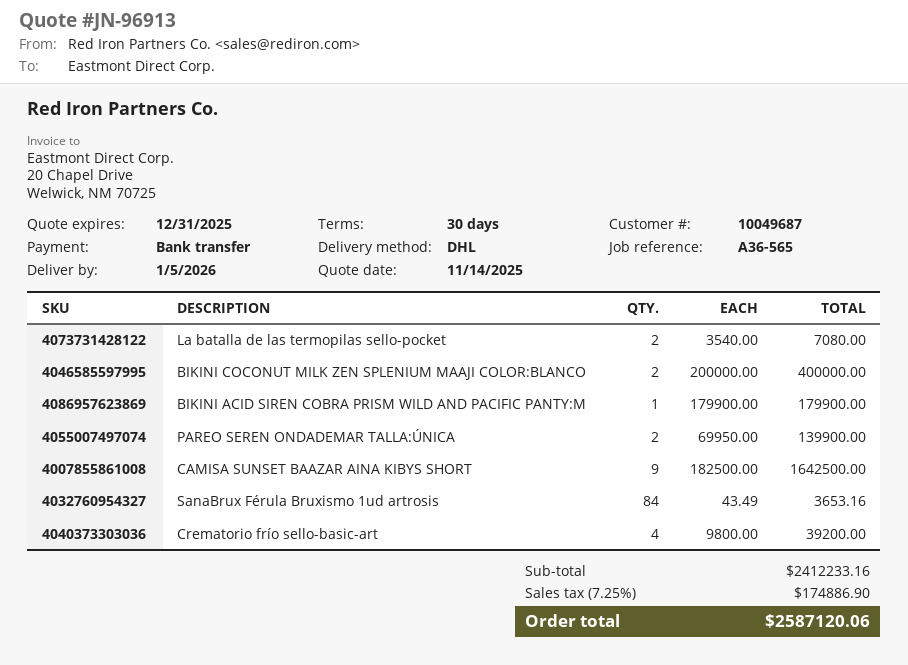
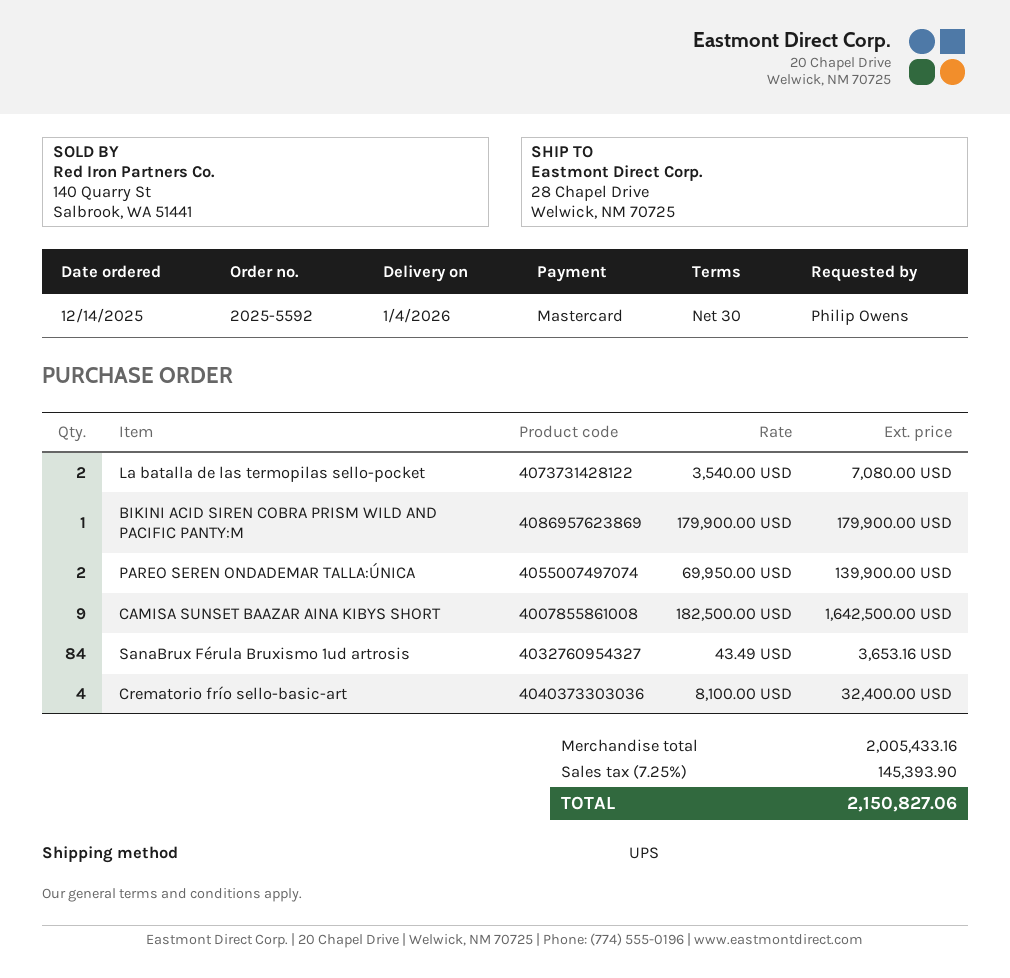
delivery date: 2026-01-05 -> 2026-01-04
payment method: bank transfer -> Mastercard
shipping method: DHL -> UPS
BIKINI COCONUT MILK ZEN SPLENIUM MAAJI COLOR:BLANCO: 2 x 200000.00 = 400000.00 -> none
Crematorio frío sello-basic-art: 4 x 9800.00 = 39200.00 -> 4 x 8100.00 = 32400.00
subtotal: 2412233.16 -> 2005433.16
tax: 7.25% = 174886.90 -> 7.25% = 145393.90
total: 2587120.06 -> 2150827.06

